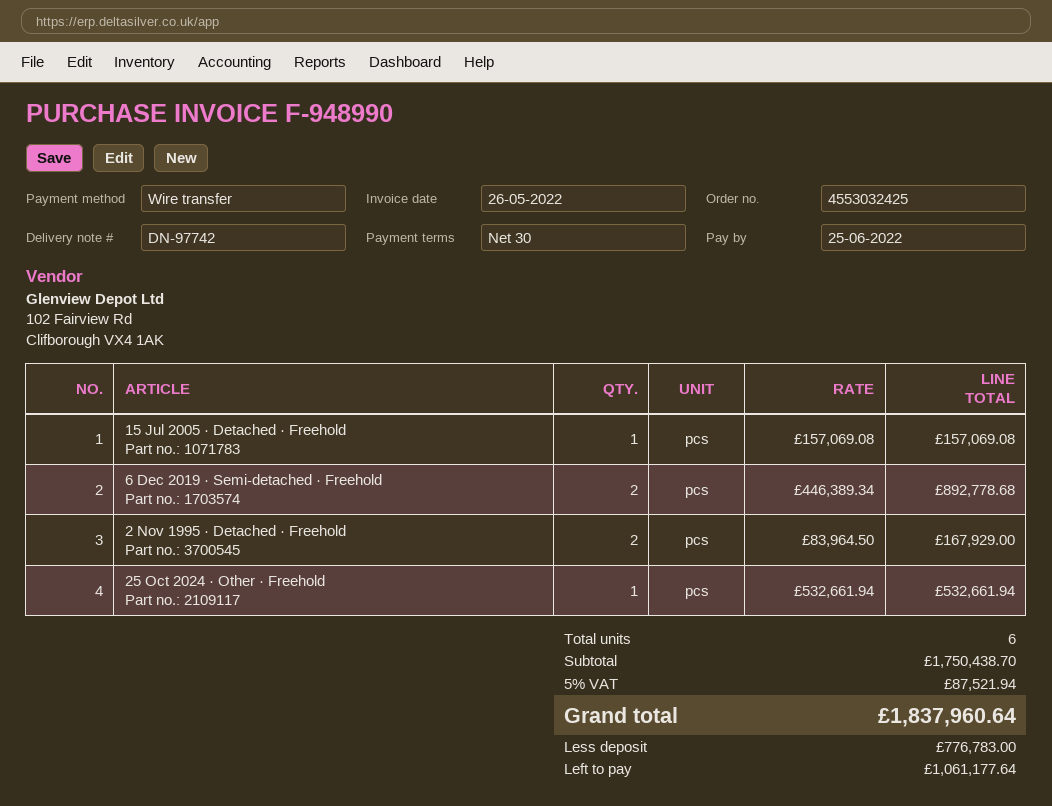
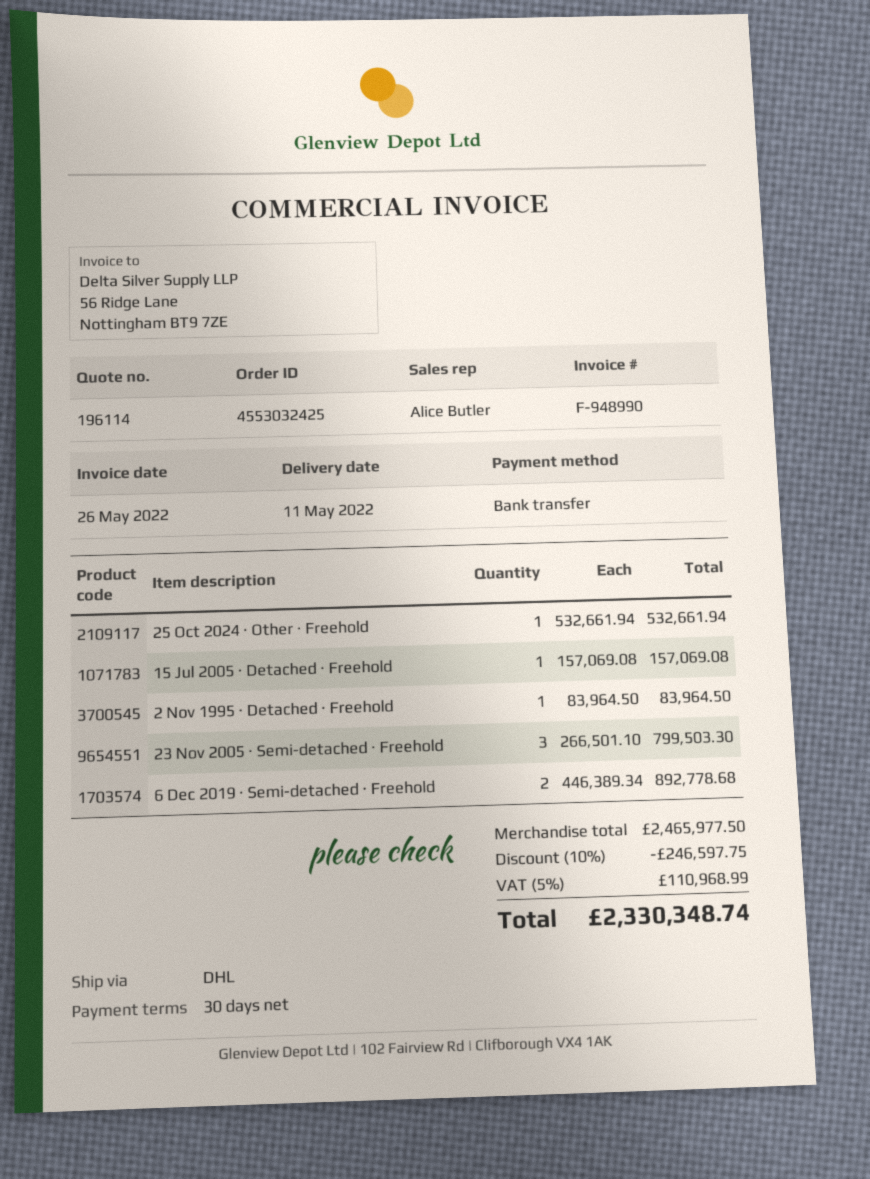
2 Nov 1995 · Detached · Freehold: 2 x 83964.50 = 167929.00 -> 1 x 83964.50 = 83964.50
23 Nov 2005 · Semi-detached · Freehold: none -> 3 x 266501.10 = 799503.30
subtotal: 1750438.70 -> 2465977.50
discount: none -> 10% = 246597.75
tax: 5% = 87521.94 -> 5% = 110968.99
total: 1837960.64 -> 2330348.74

